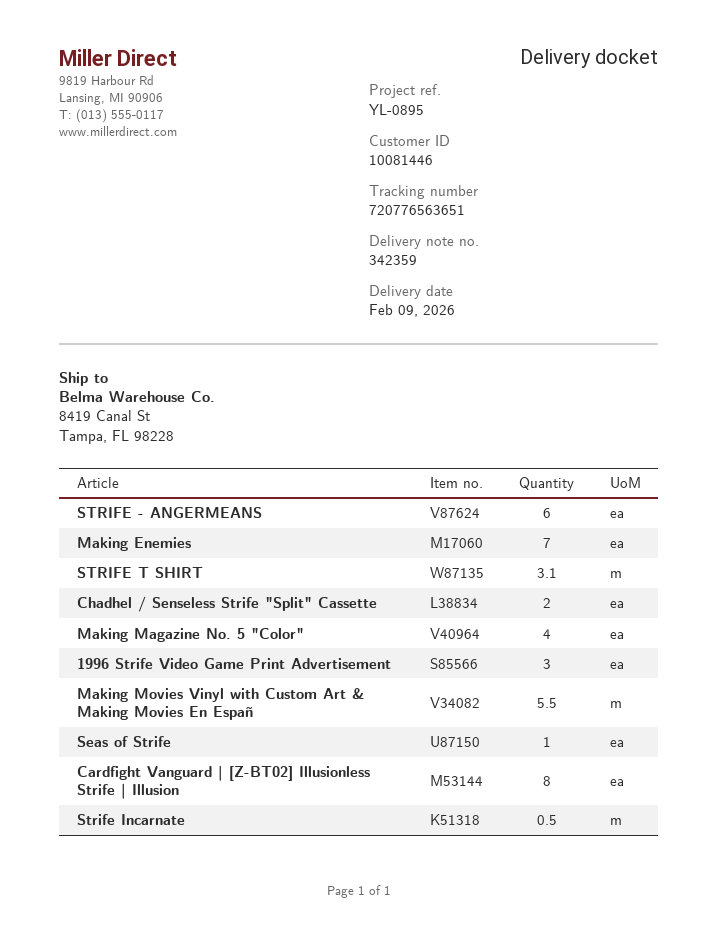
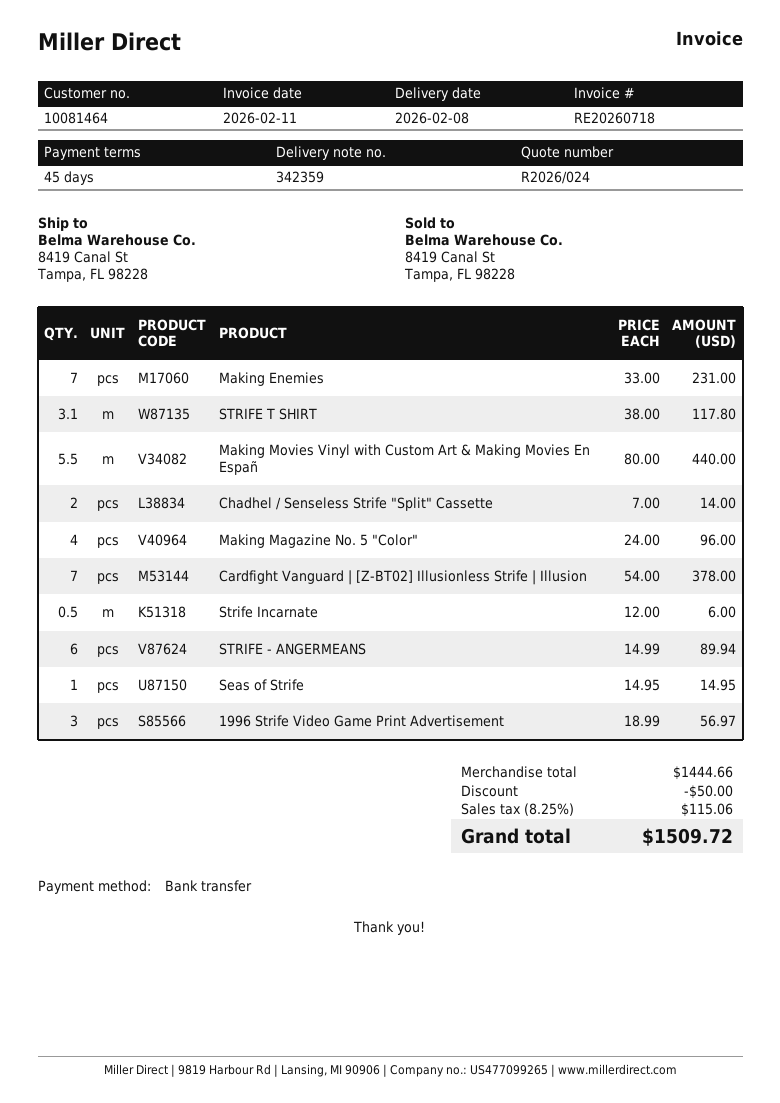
delivery date: 2026-02-09 -> 2026-02-08
customer number: 10081446 -> 10081464
Cardfight Vanguard | [Z-BT02] Illusionless Strife | Illusion: 8 -> 7

